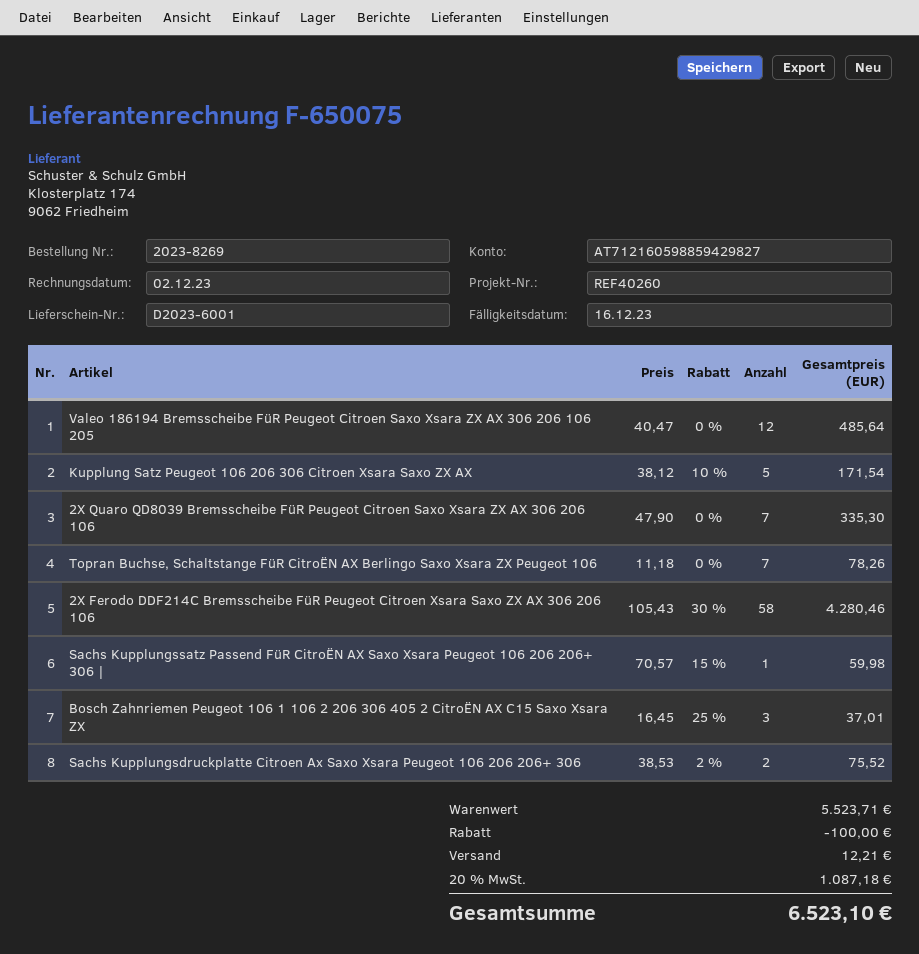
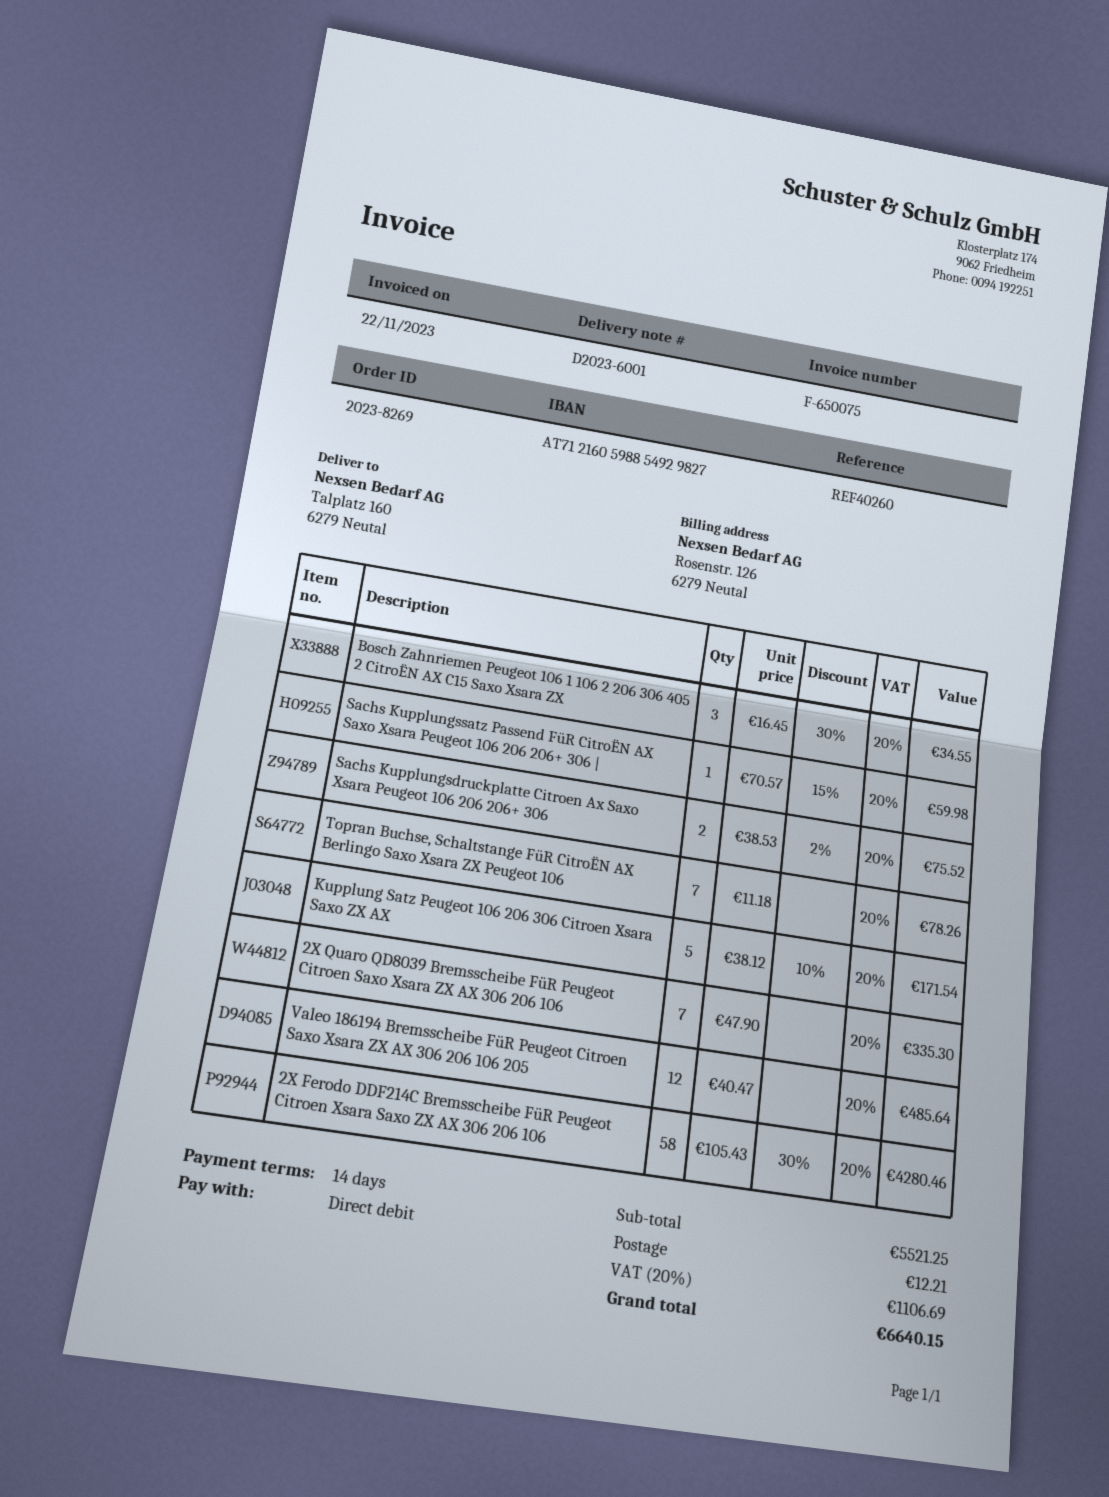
invoice date: 2023-12-02 -> 2023-11-22
bank account: AT712160598859429827 -> AT712160598854929827
Bosch Zahnriemen Peugeot 106 1 106 2 206 306 405 2 CitroËN AX C15 Saxo Xsara ZX: 3 x 16.45 - 25% = 37.01 -> 3 x 16.45 - 30% = 34.55
subtotal: 5523.71 -> 5521.25
discount: 100.00 -> none
tax: 20% = 1087.18 -> 20% = 1106.69
total: 6523.10 -> 6640.15

